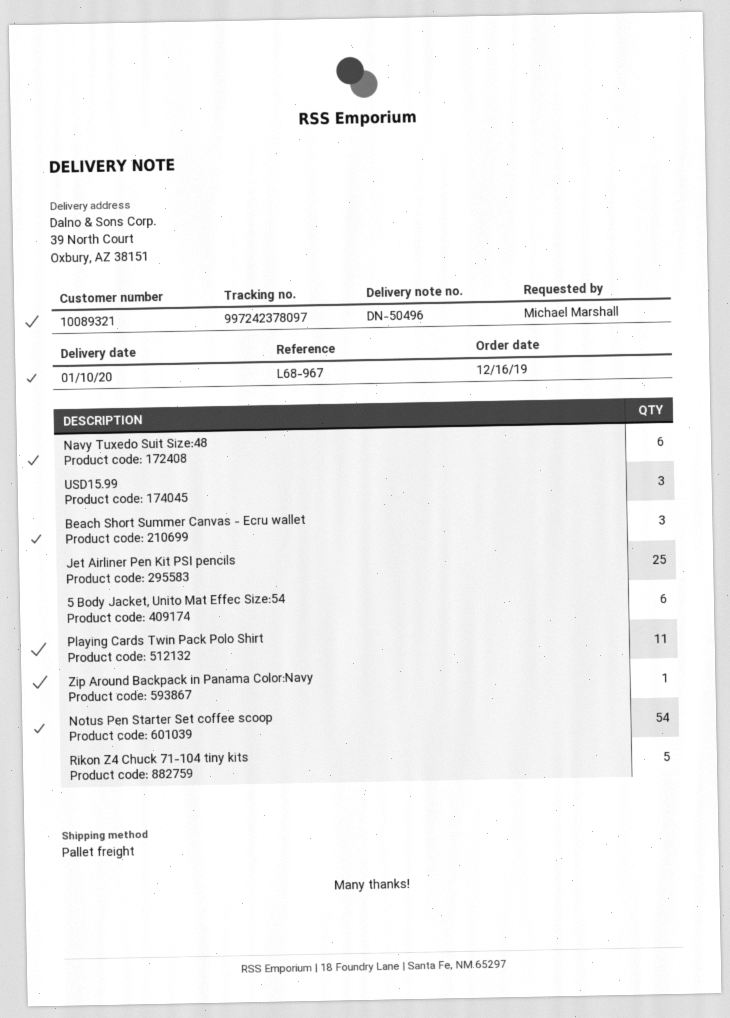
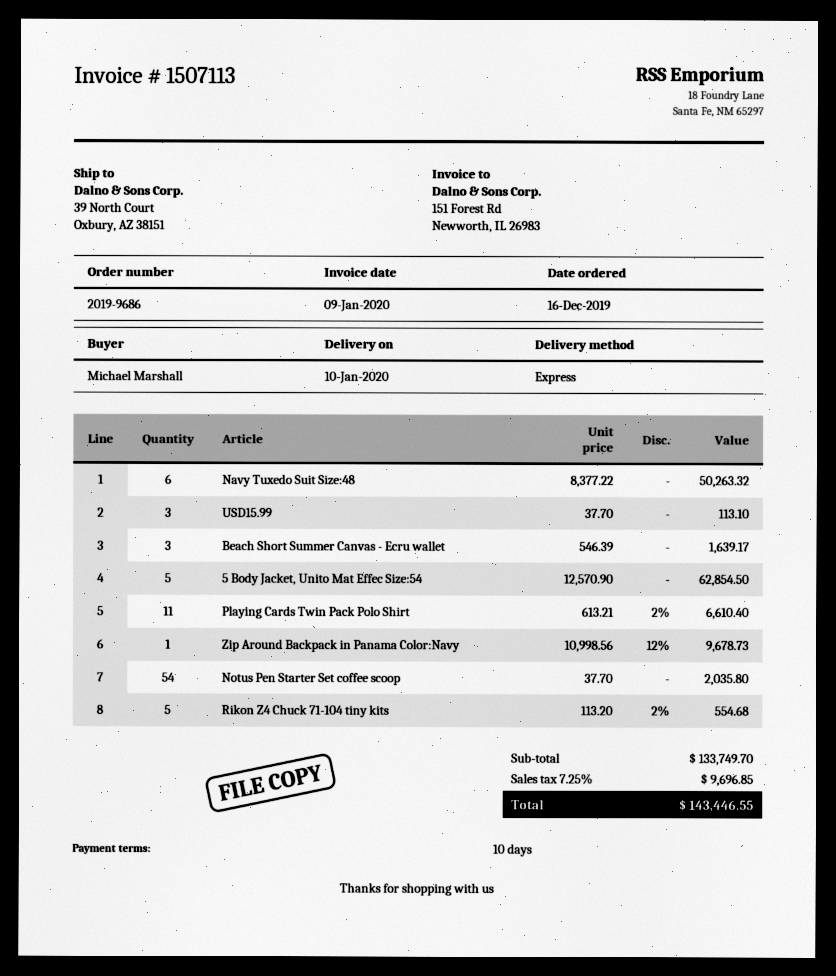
shipping method: pallet freight -> express
Jet Airliner Pen Kit PSI pencils: 25 -> none
5 Body Jacket, Unito Mat Effec Size:54: 6 -> 5

